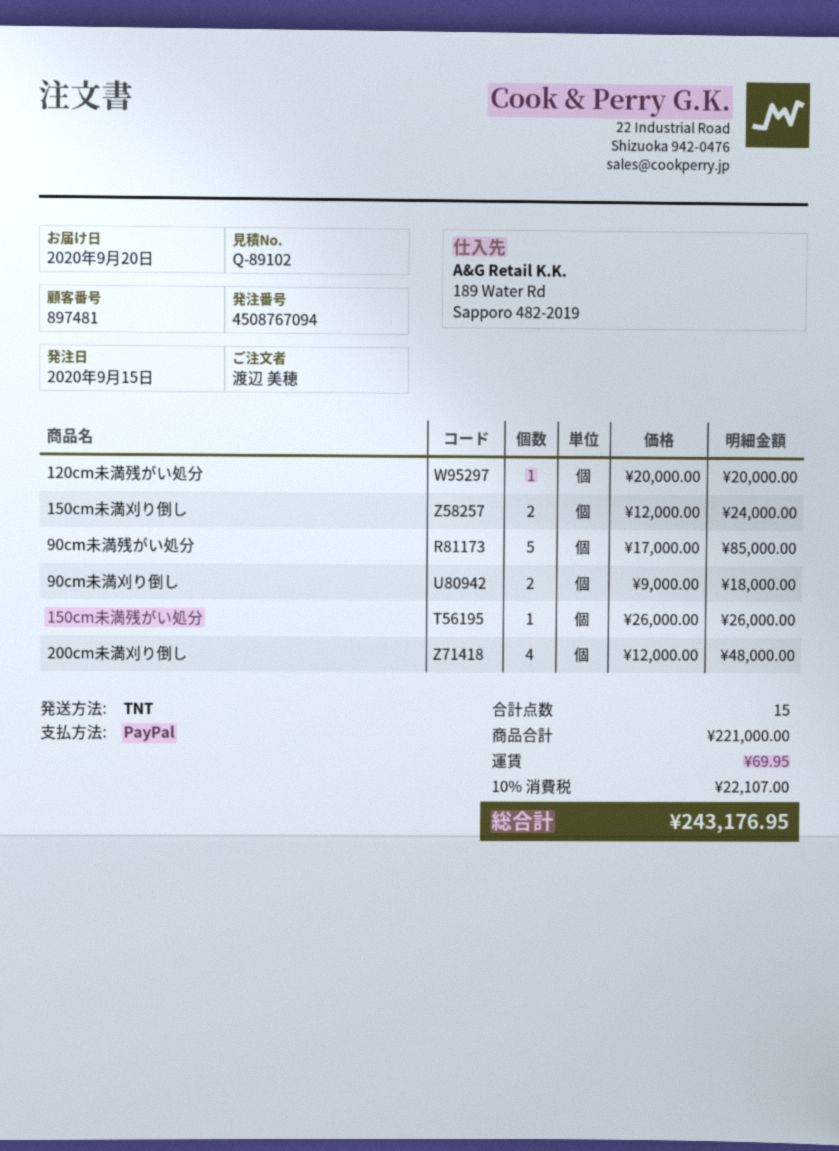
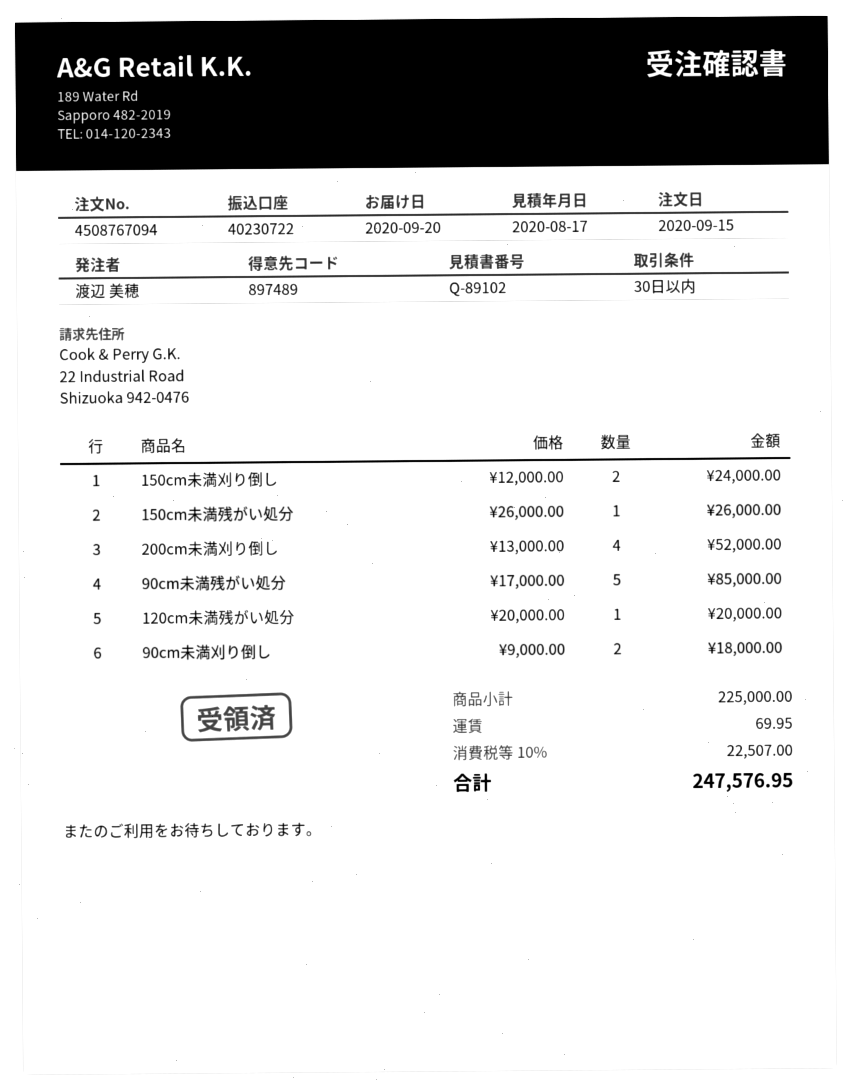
customer number: 897481 -> 897489
200cm未満刈り倒し: 4 x 12000.00 = 48000.00 -> 4 x 13000.00 = 52000.00
subtotal: 221000.00 -> 225000.00
tax: 10% = 22107.00 -> 10% = 22507.00
total: 243176.95 -> 247576.95

